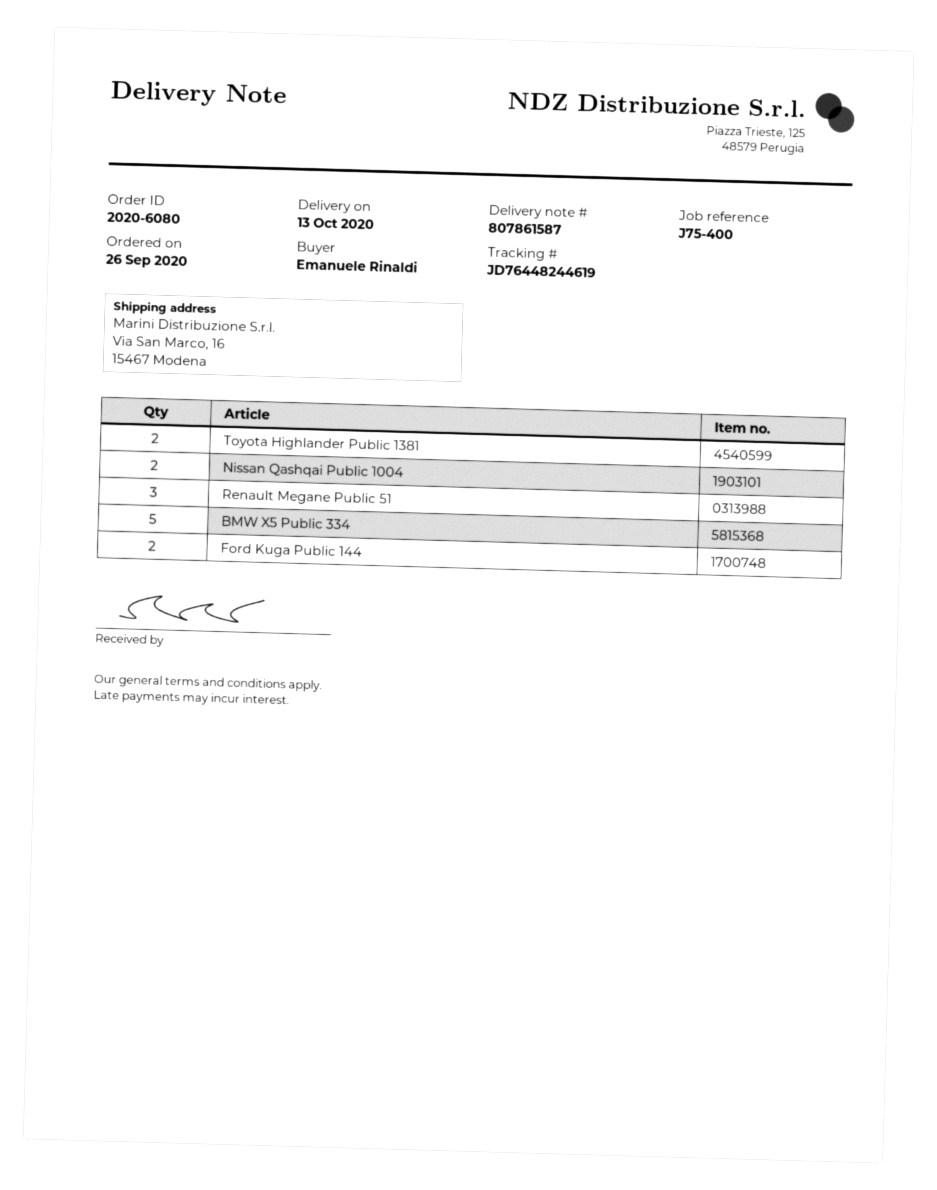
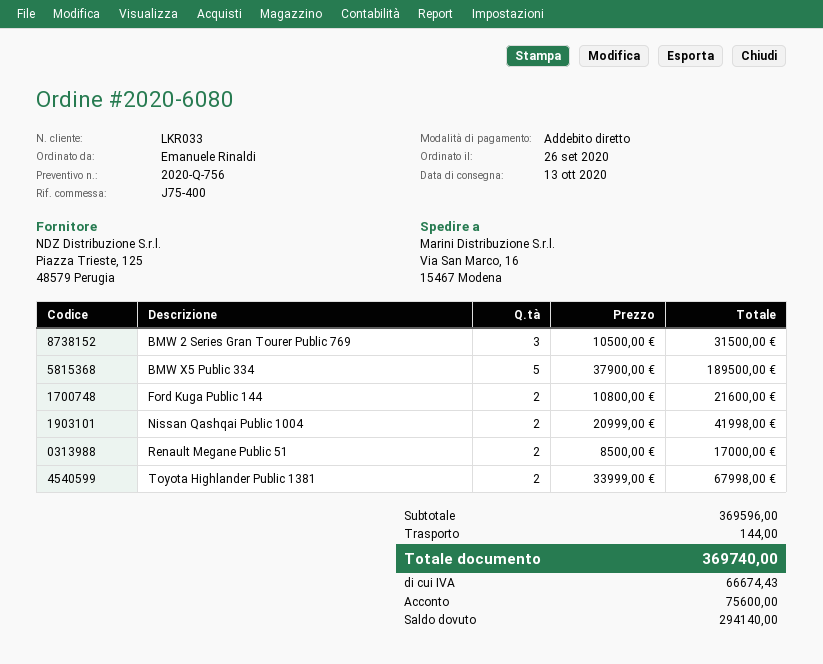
Renault Megane Public 51: 3 -> 2
BMW 2 Series Gran Tourer Public 769: none -> 3

